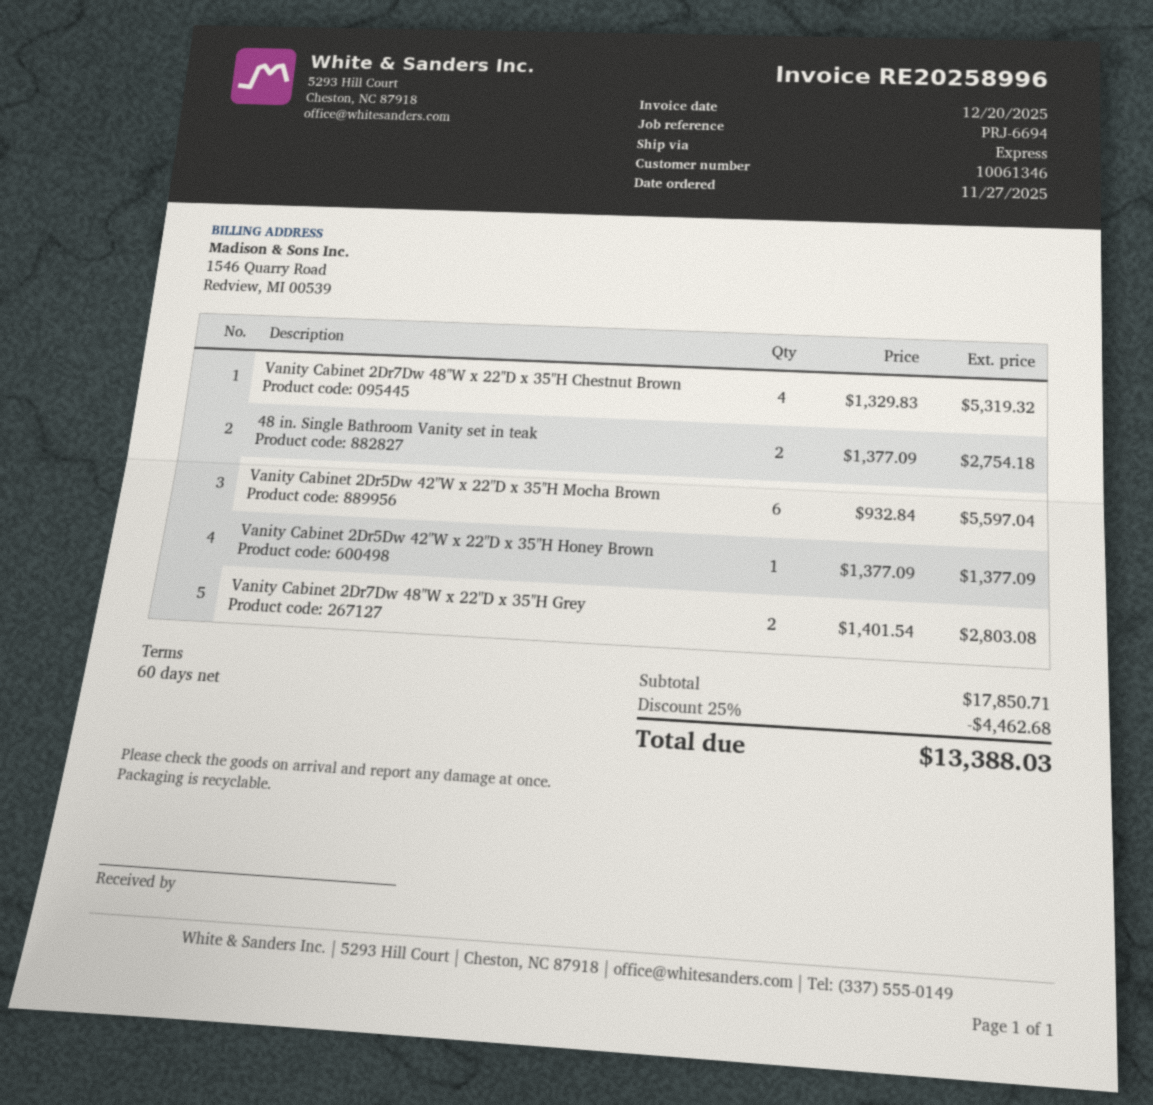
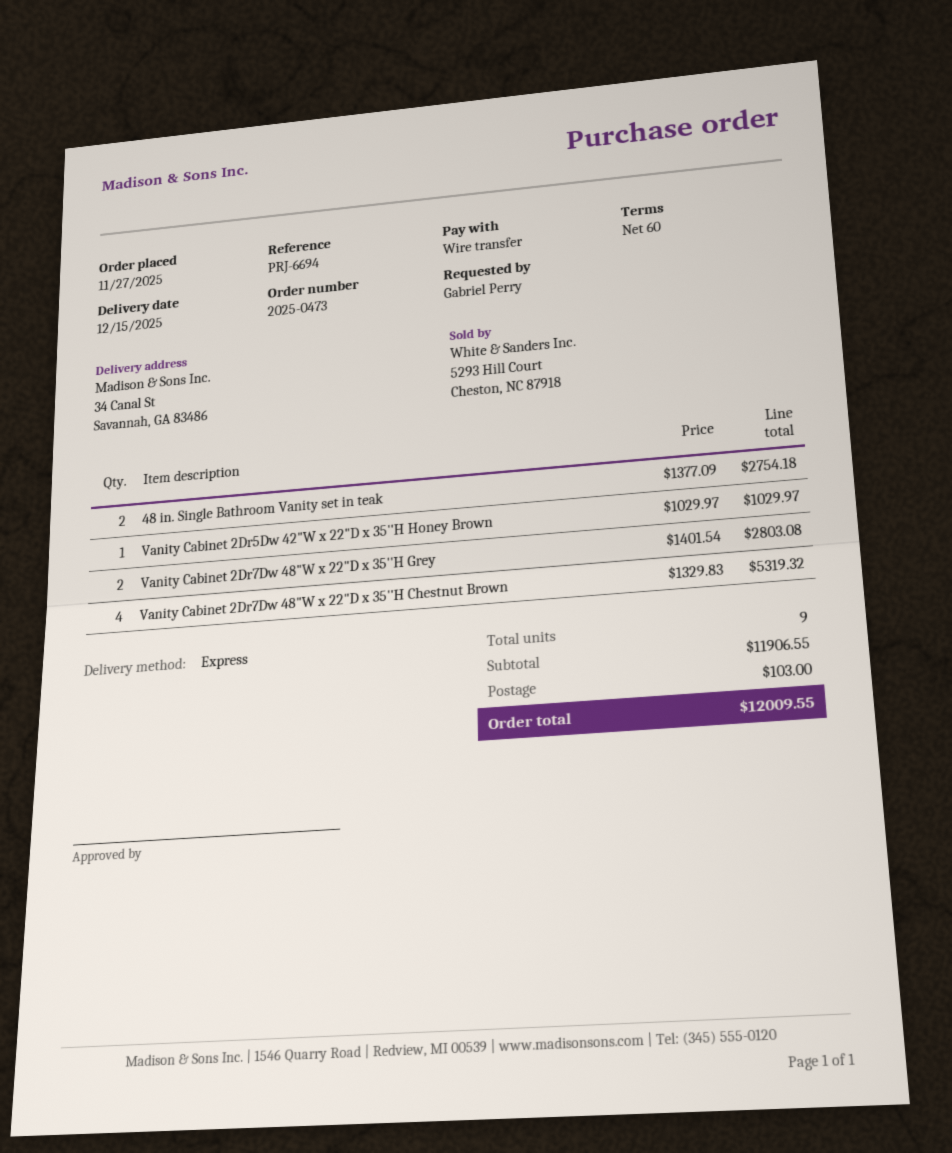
Vanity Cabinet 2Dr5Dw 42"W x 22"D x 35''H Mocha Brown: 6 x 932.84 = 5597.04 -> none
Vanity Cabinet 2Dr5Dw 42"W x 22"D x 35''H Honey Brown: 1 x 1377.09 = 1377.09 -> 1 x 1029.97 = 1029.97
subtotal: 17850.71 -> 11906.55
discount: 25% = 4462.68 -> none
shipping: none -> 103.00
total: 13388.03 -> 12009.55

